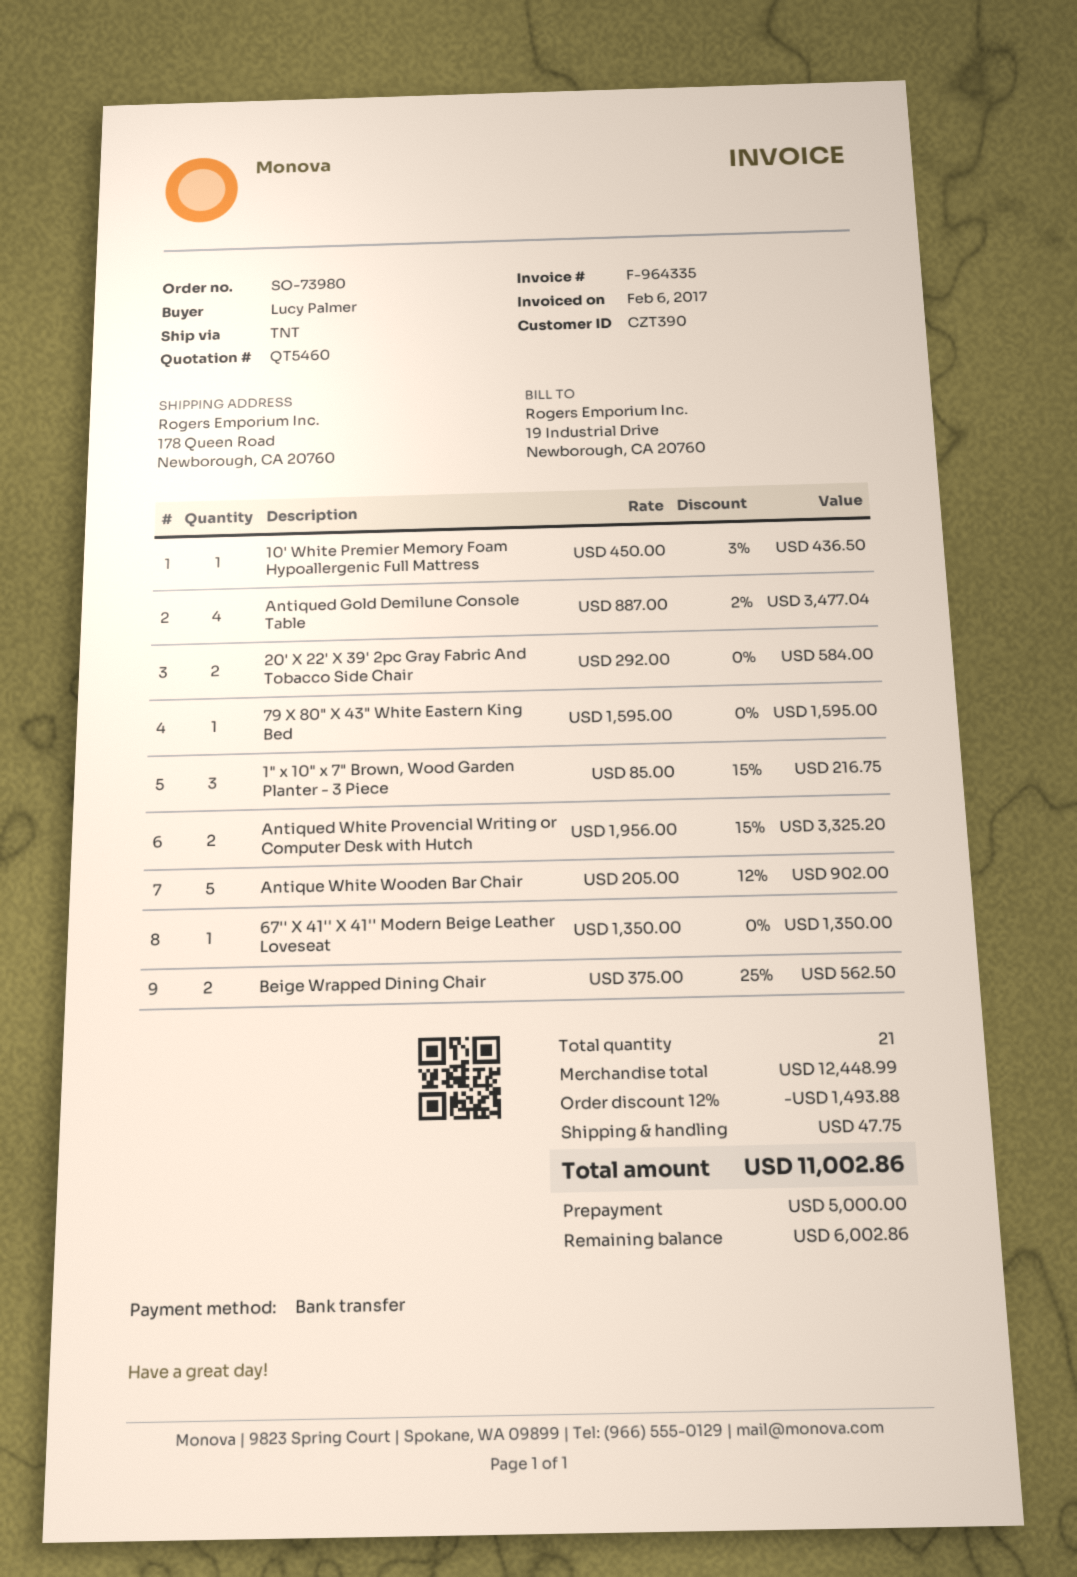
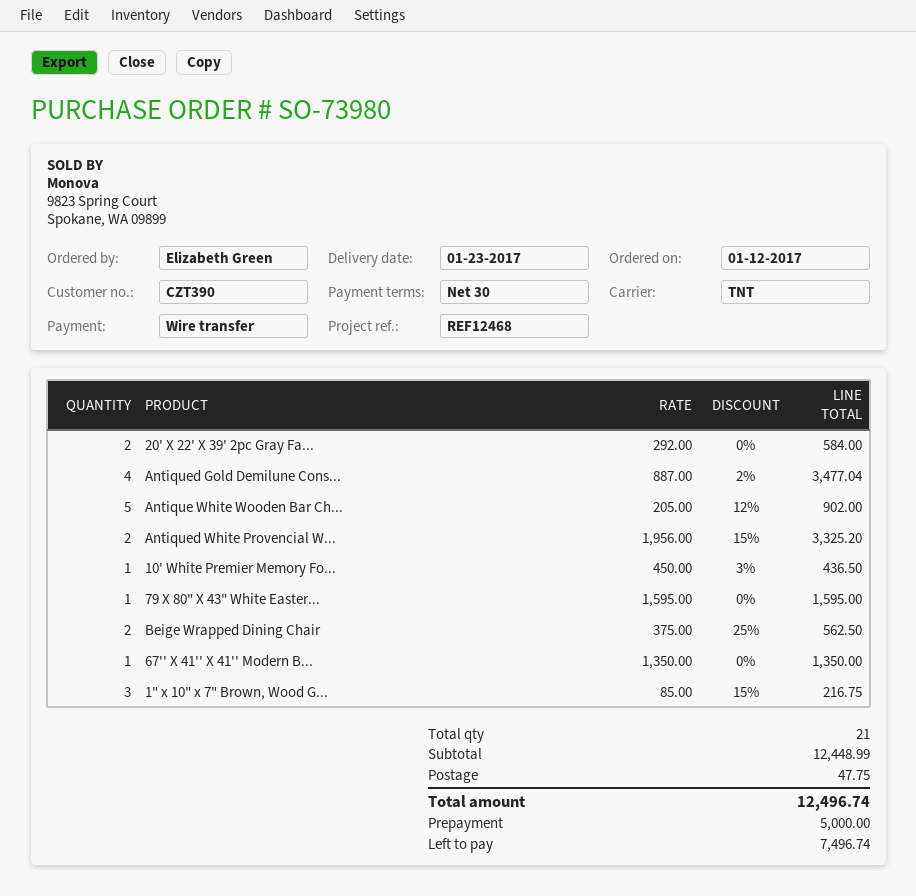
ordered by: Lucy Palmer -> Elizabeth Green
discount: 12% = 1493.88 -> none
total: 11002.86 -> 12496.74
balance: 6002.86 -> 7496.74

